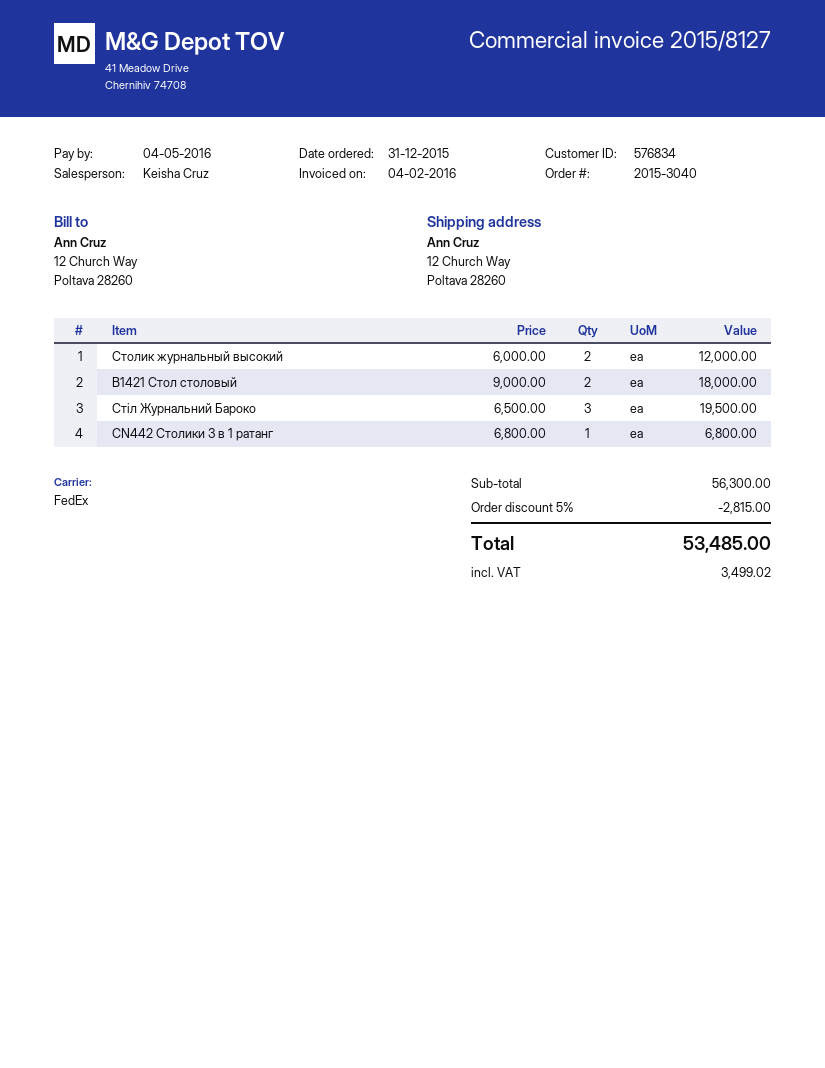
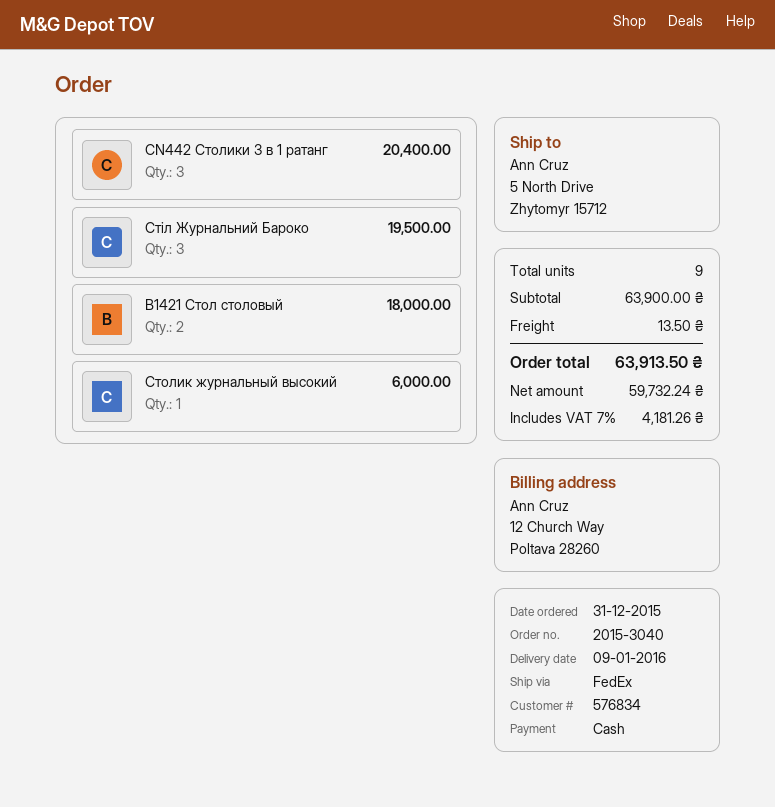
ship to: 12 Church Way, Poltava 28260 -> 5 North Drive, Zhytomyr 15712
Столик журнальный высокий: 2 for 12000.00 -> 1 for 6000.00
CN442 Столики 3 в 1 ратанг: 1 for 6800.00 -> 3 for 20400.00
subtotal: 56300.00 -> 63900.00
discount: 5% = 2815.00 -> none
shipping: none -> 13.50
tax: 3499.02 -> 4181.26
total: 53485.00 -> 63913.50

